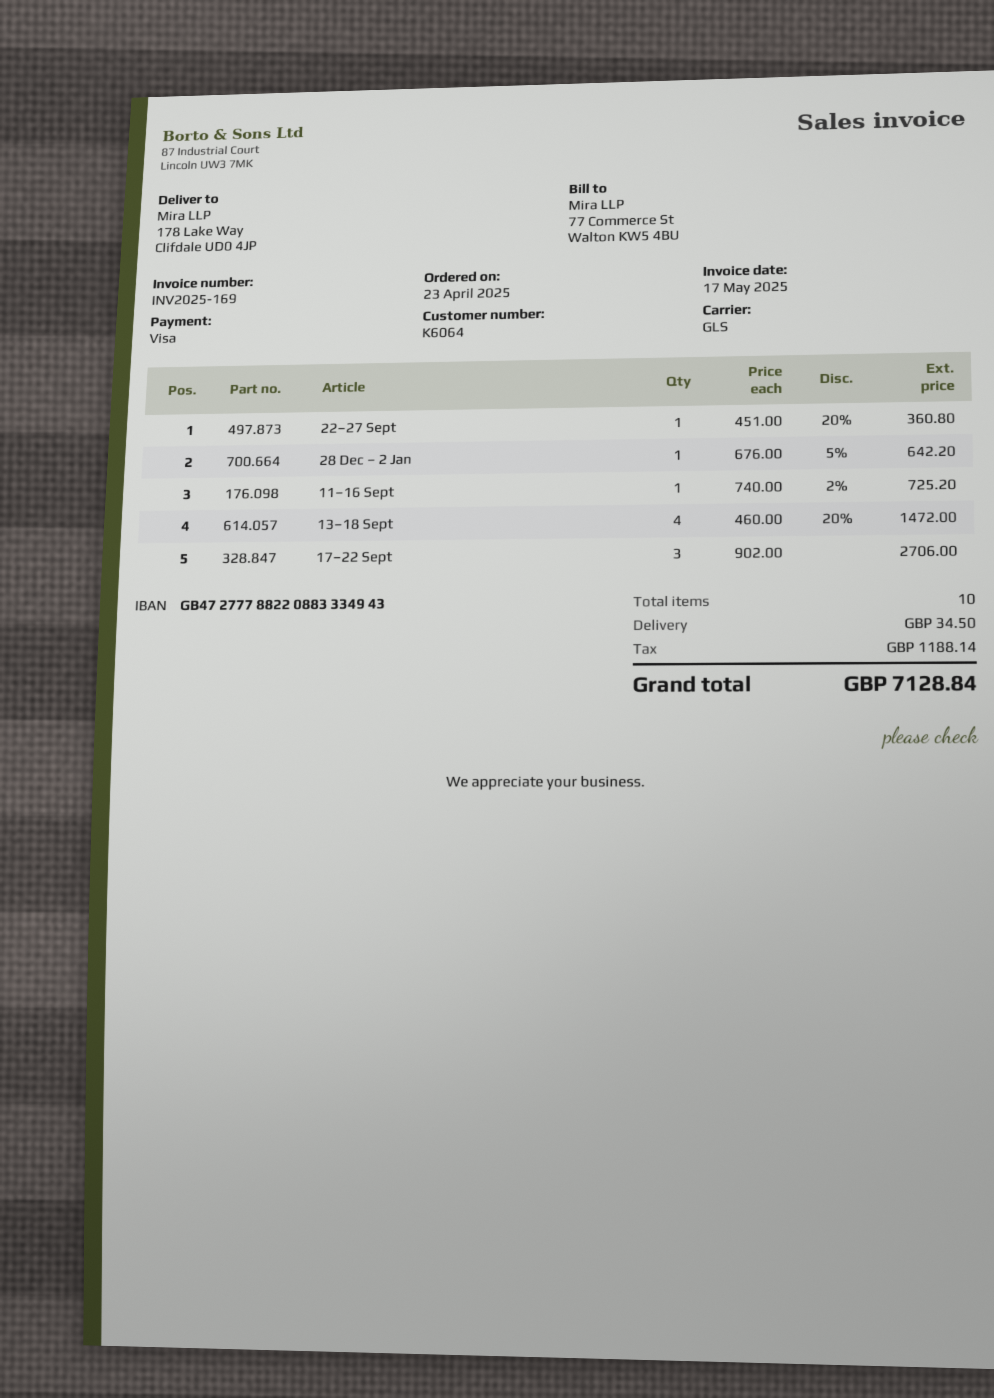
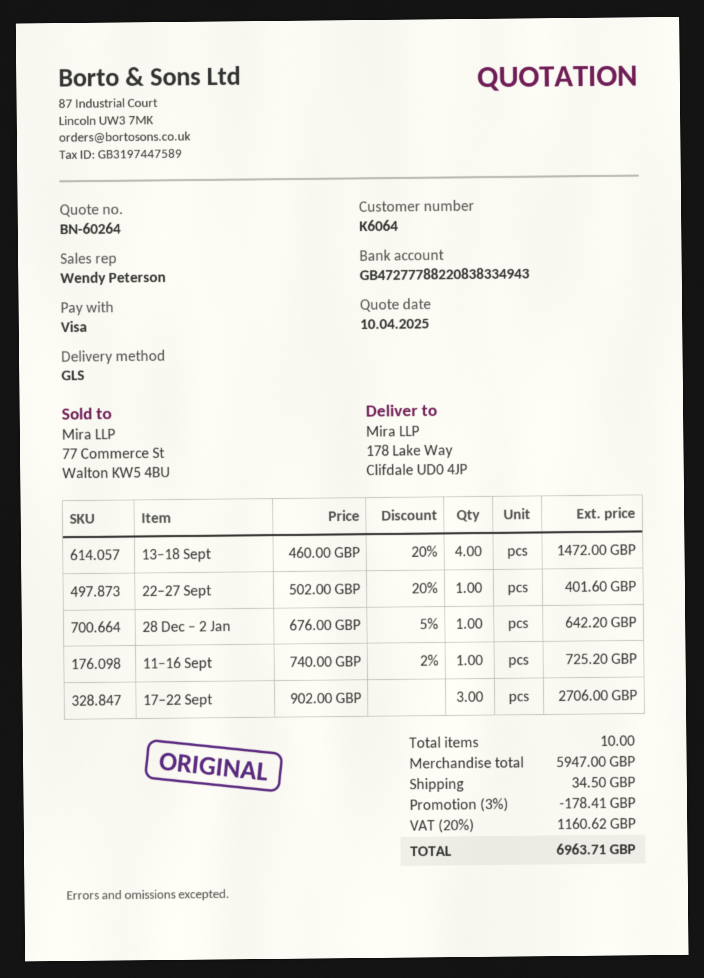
bank account: GB47277788220883334943 -> GB47277788220838334943
22–27 Sept: 1 x 451.00 - 20% = 360.80 -> 1 x 502.00 - 20% = 401.60
discount: none -> 3% = 178.41
tax: 1188.14 -> 1160.62
total: 7128.84 -> 6963.71

